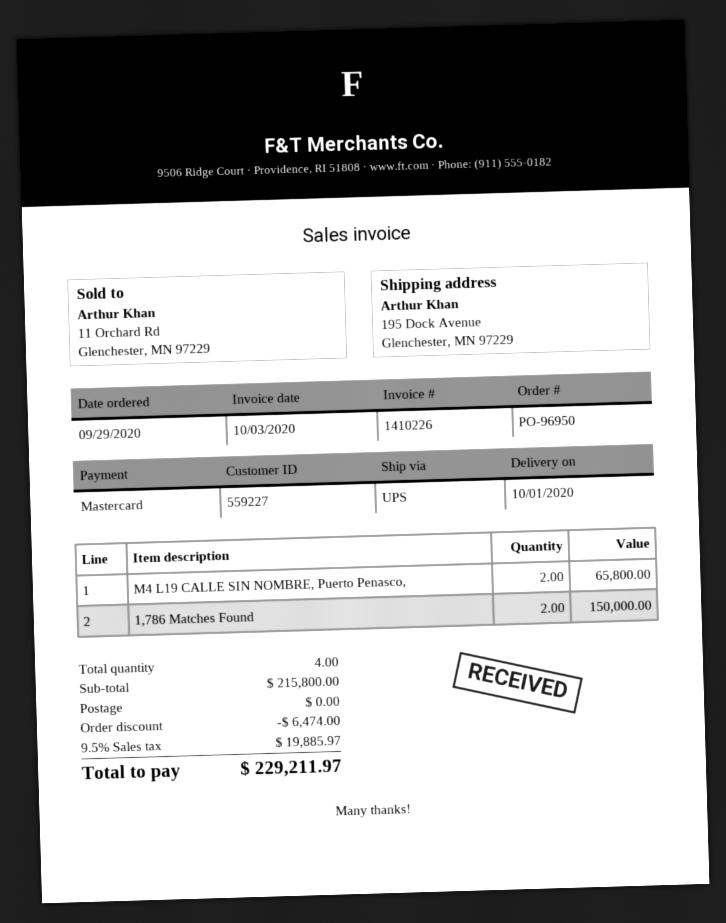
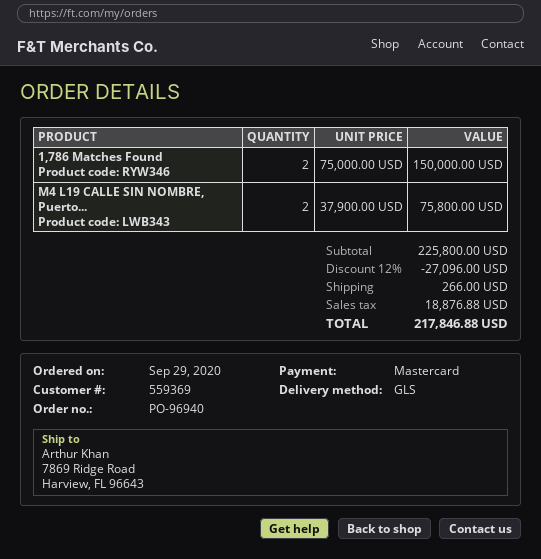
order number: PO-96950 -> PO-96940
customer number: 559227 -> 559369
shipping method: UPS -> GLS
ship to: 195 Dock Avenue, Glenchester, MN 97229 -> 7869 Ridge Road, Harview, FL 96643
M4 L19 CALLE SIN NOMBRE, Puerto Penasco,: 2 for 65800.00 -> 2 for 75800.00
subtotal: 215800.00 -> 225800.00
discount: 6474.00 -> 27096.00
shipping: 0.00 -> 266.00
tax: 19885.97 -> 18876.88
total: 229211.97 -> 217846.88

